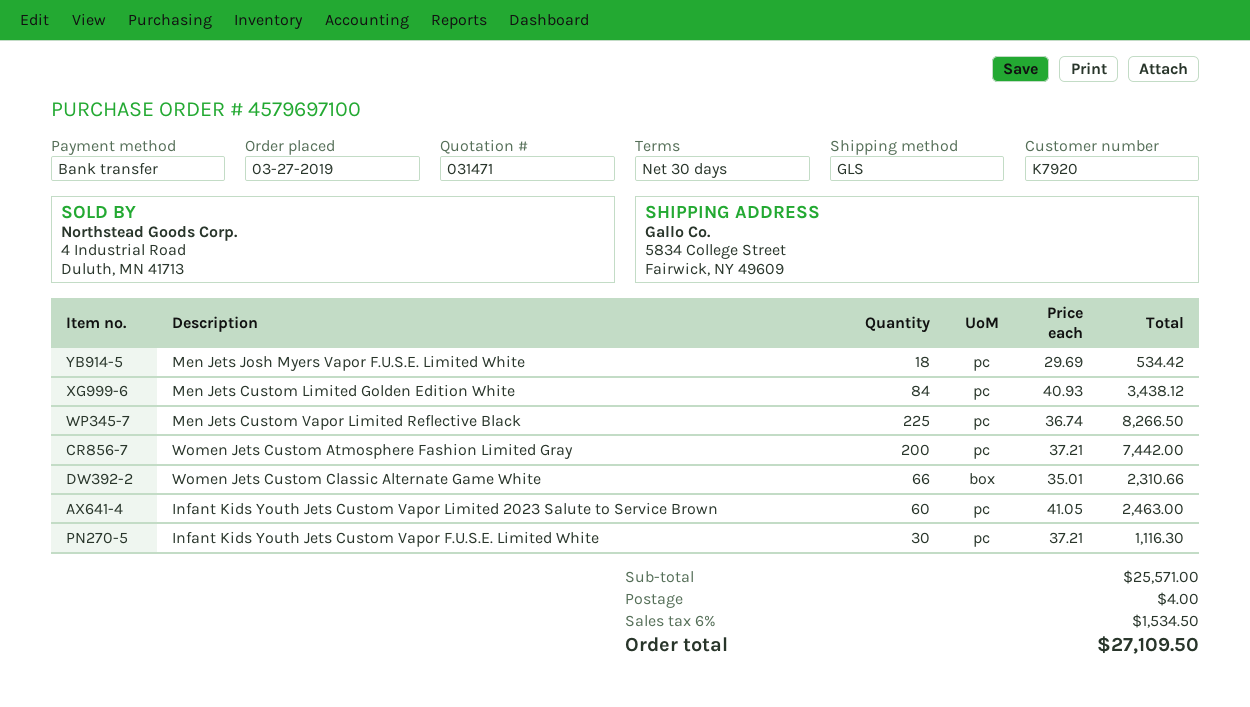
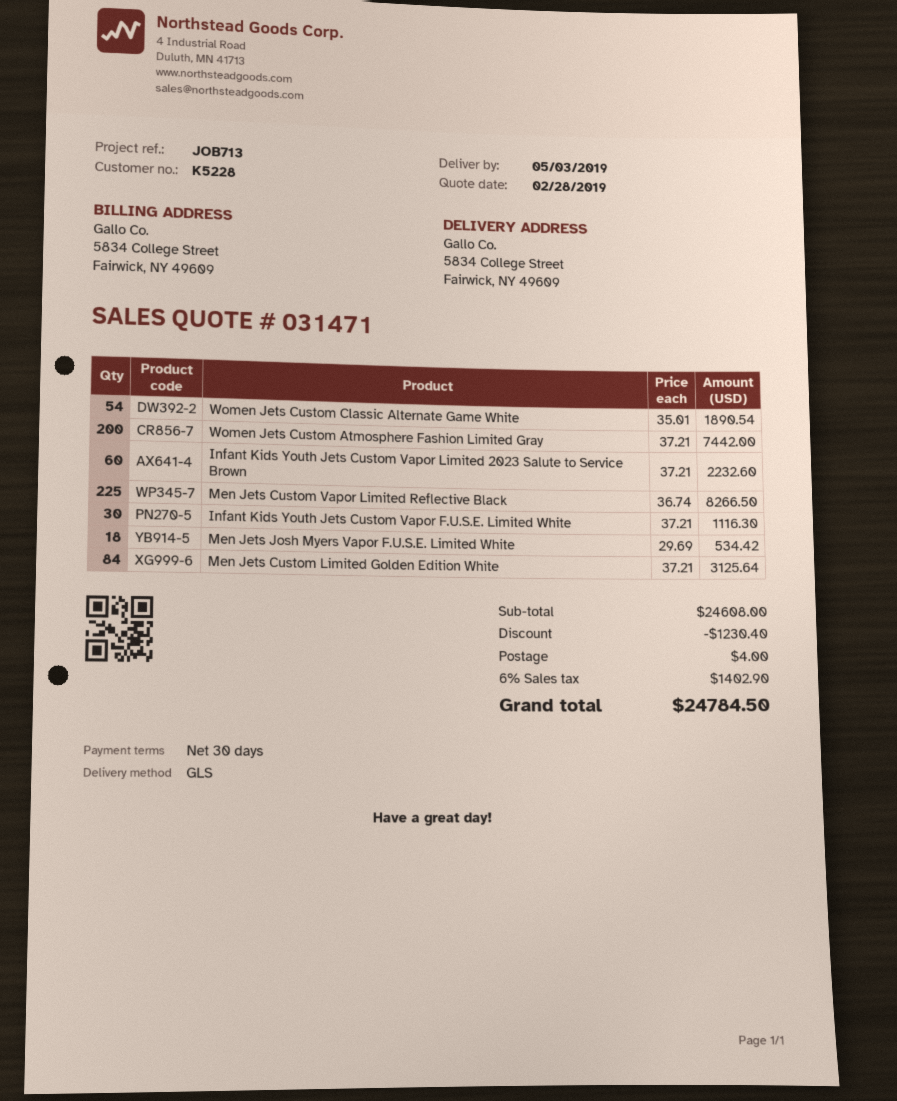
customer number: K7920 -> K5228
Men Jets Custom Limited Golden Edition White: 84 x 40.93 = 3438.12 -> 84 x 37.21 = 3125.64
Women Jets Custom Classic Alternate Game White: 66 x 35.01 = 2310.66 -> 54 x 35.01 = 1890.54
Infant Kids Youth Jets Custom Vapor Limited 2023 Salute to Service Brown: 60 x 41.05 = 2463.00 -> 60 x 37.21 = 2232.60
subtotal: 25571.00 -> 24608.00
discount: none -> 1230.40
tax: 6% = 1534.50 -> 6% = 1402.90
total: 27109.50 -> 24784.50

